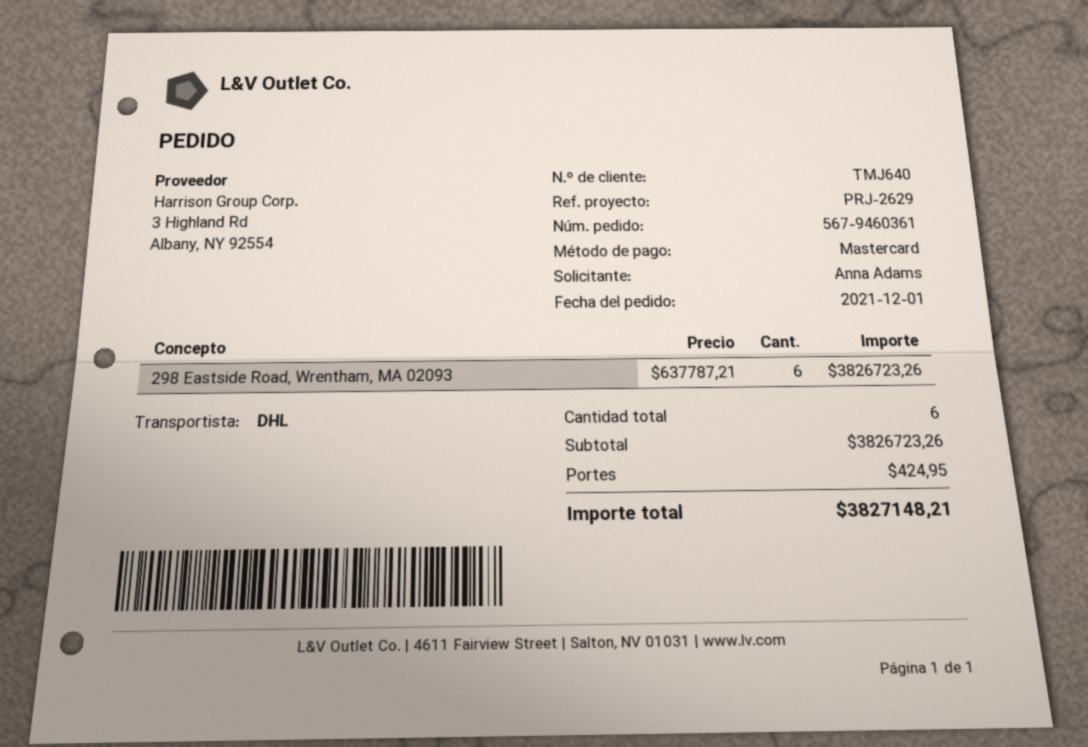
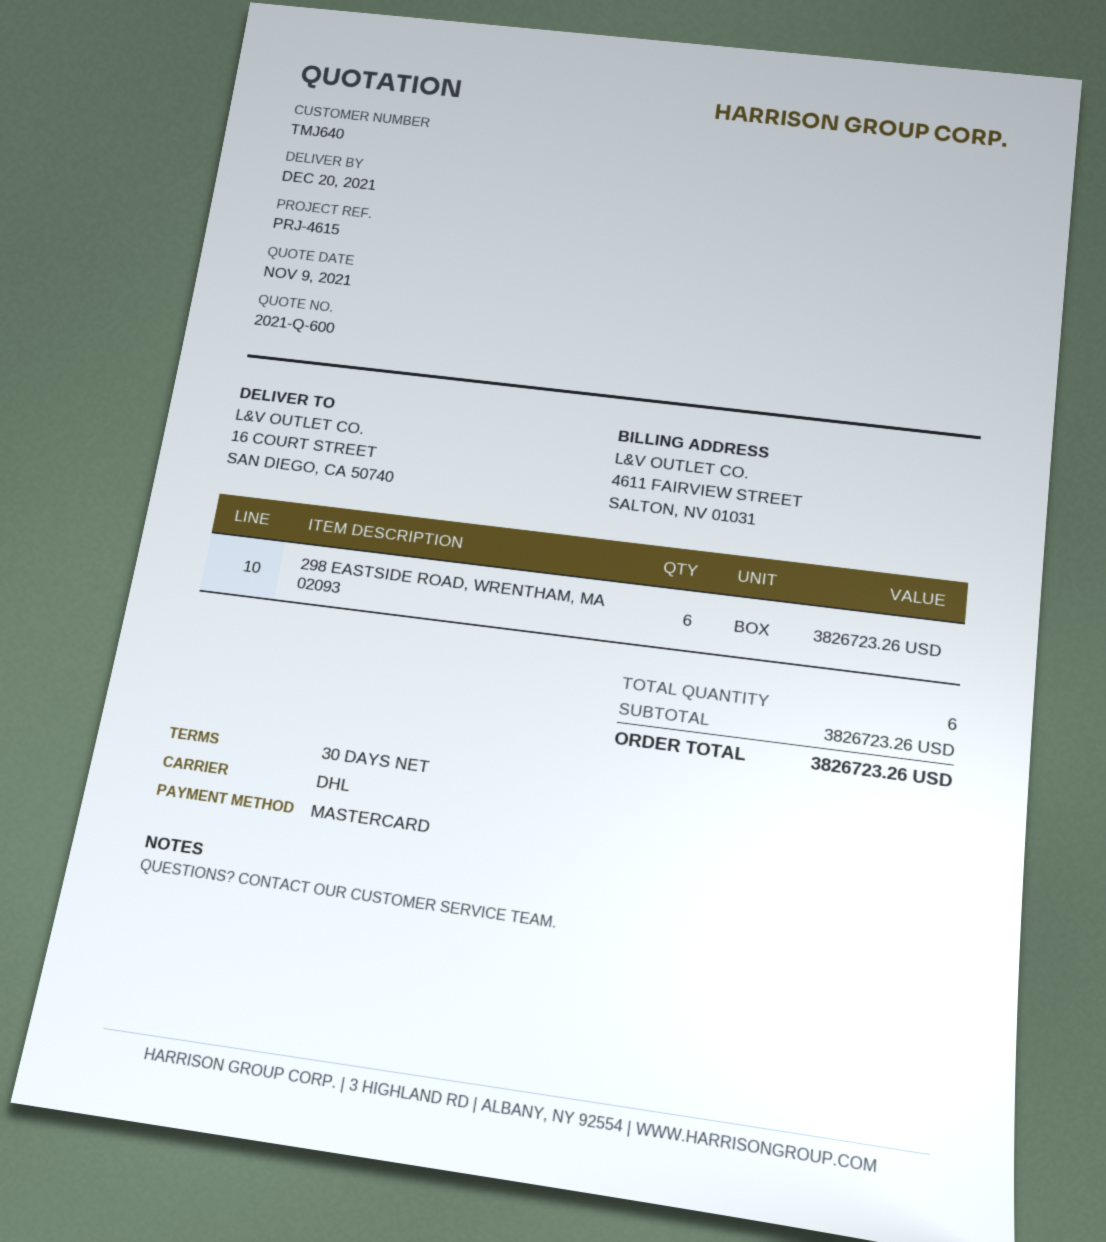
reference: PRJ-2629 -> PRJ-4615
shipping: 424.95 -> none
total: 3827148.21 -> 3826723.26

